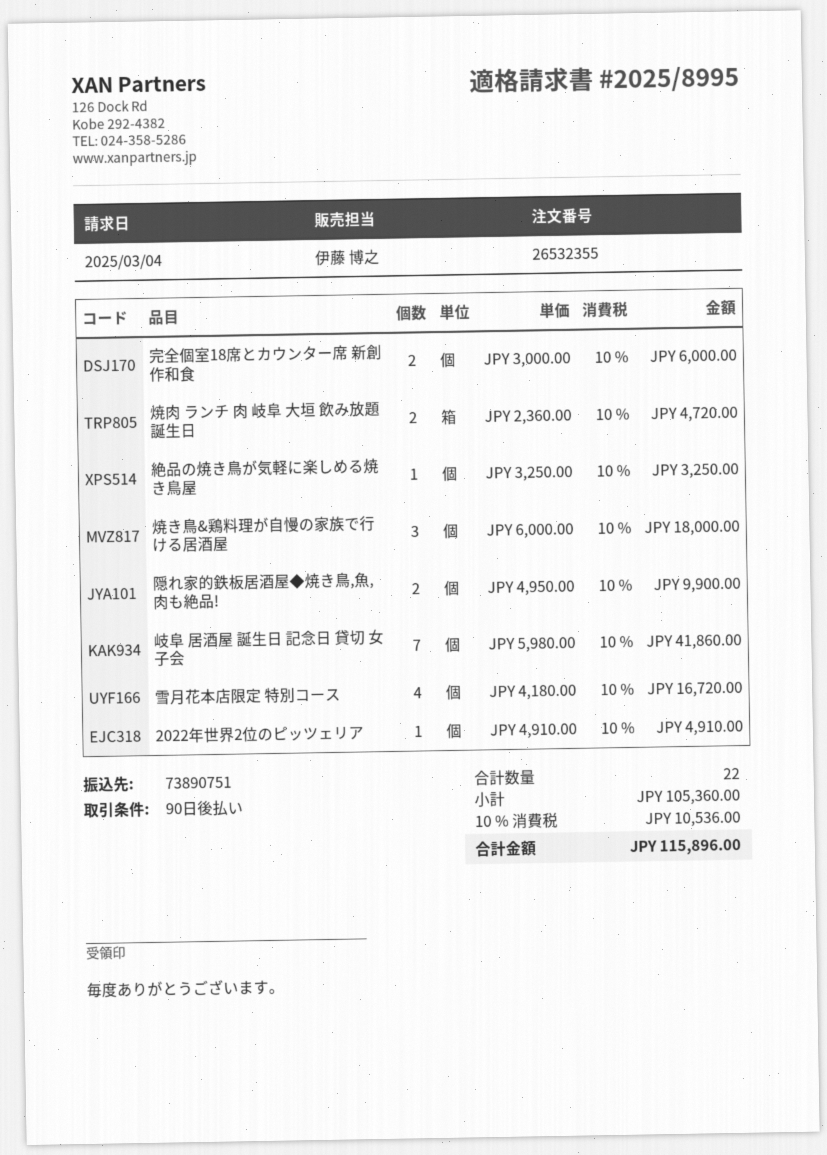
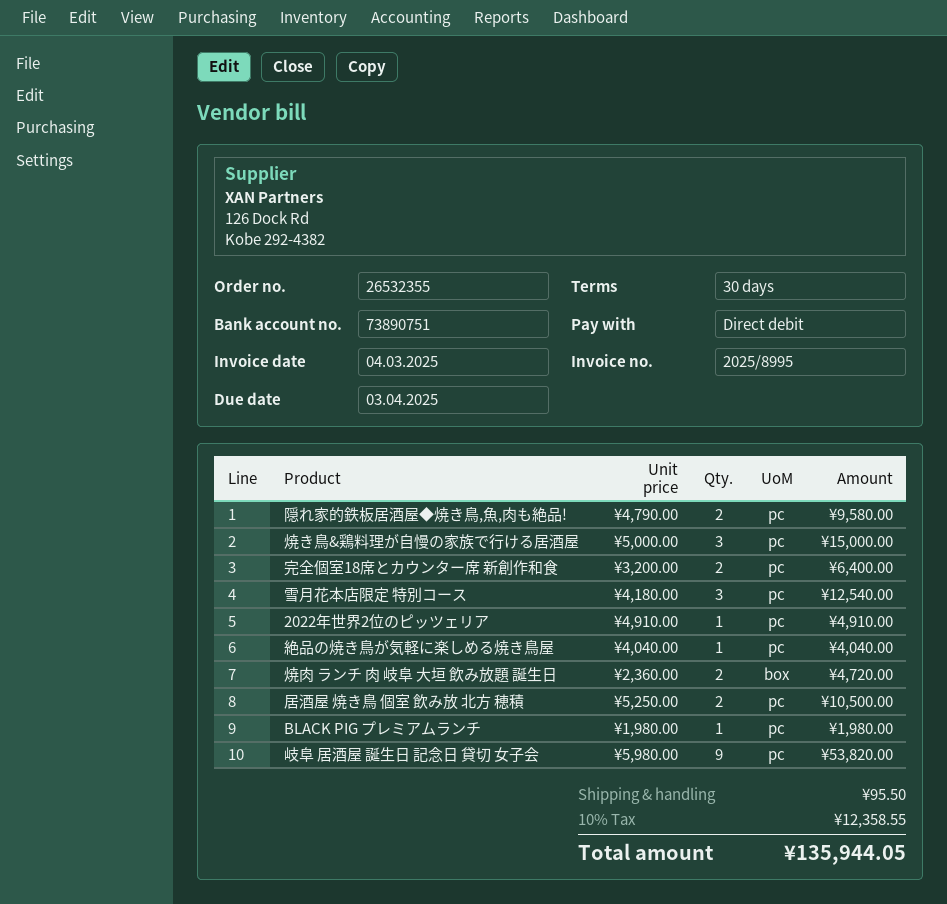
payment terms: 90 days -> 30 days
完全個室18席とカウンター席 新創作和食: 2 x 3000.00 = 6000.00 -> 2 x 3200.00 = 6400.00
絶品の焼き鳥が気軽に楽しめる焼き鳥屋: 1 x 3250.00 = 3250.00 -> 1 x 4040.00 = 4040.00
焼き鳥&鶏料理が自慢の家族で行ける居酒屋: 3 x 6000.00 = 18000.00 -> 3 x 5000.00 = 15000.00
隠れ家的鉄板居酒屋◆焼き鳥,魚,肉も絶品!: 2 x 4950.00 = 9900.00 -> 2 x 4790.00 = 9580.00
岐阜 居酒屋 誕生日 記念日 貸切 女子会: 7 x 5980.00 = 41860.00 -> 9 x 5980.00 = 53820.00
雪月花本店限定 特別コース: 4 x 4180.00 = 16720.00 -> 3 x 4180.00 = 12540.00
居酒屋 焼き鳥 個室 飲み放 北方 穂積: none -> 2 x 5250.00 = 10500.00
BLACK PIG プレミアムランチ: none -> 1 x 1980.00 = 1980.00
shipping: none -> 95.50
tax: 10% = 10536.00 -> 10% = 12358.55
total: 115896.00 -> 135944.05

